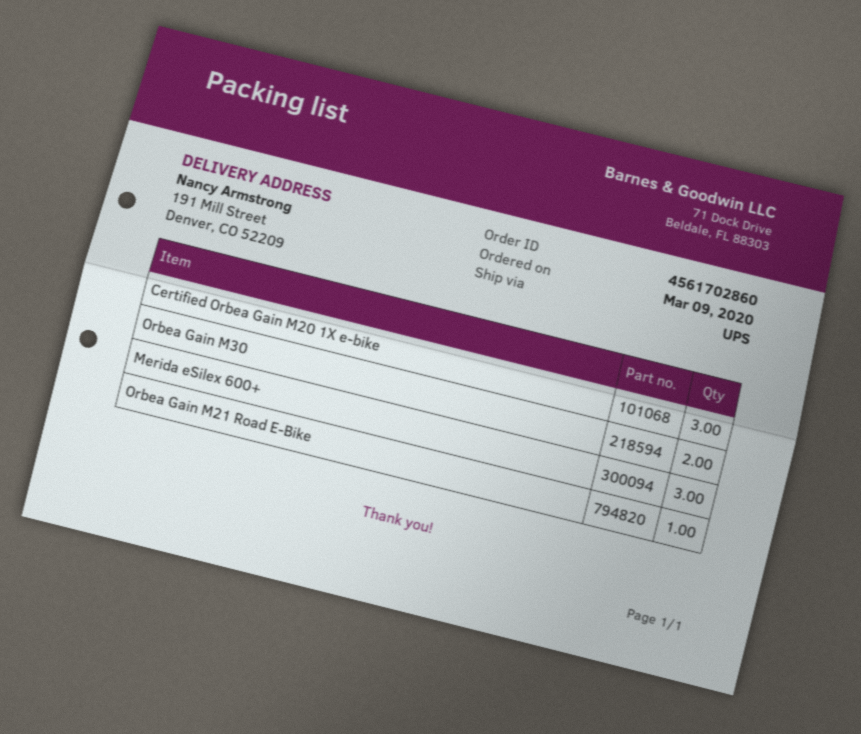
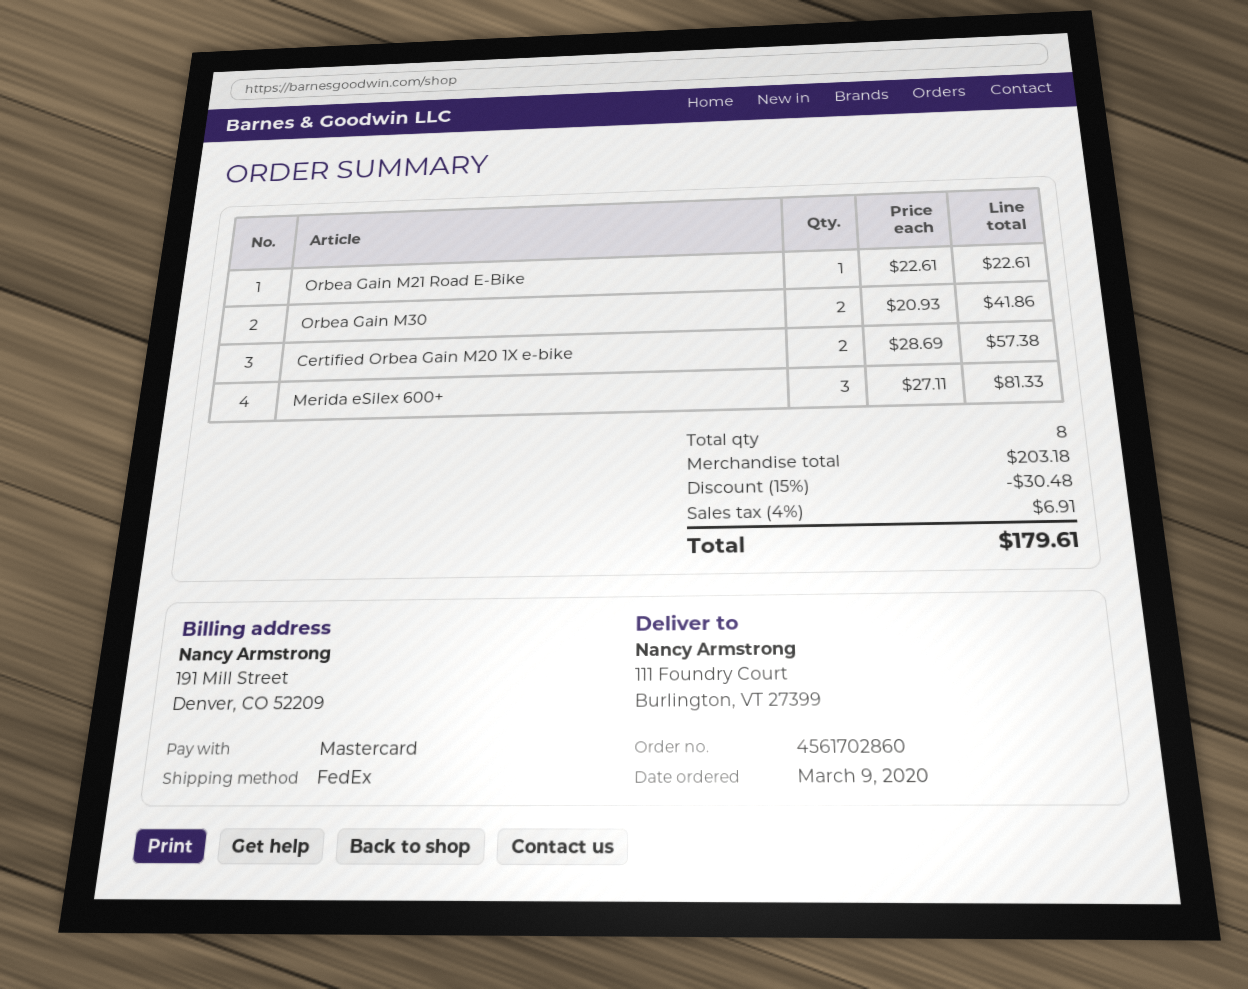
shipping method: UPS -> FedEx
ship to: 191 Mill Street, Denver, CO 52209 -> 111 Foundry Court, Burlington, VT 27399
Certified Orbea Gain M20 1X e-bike: 3 -> 2

